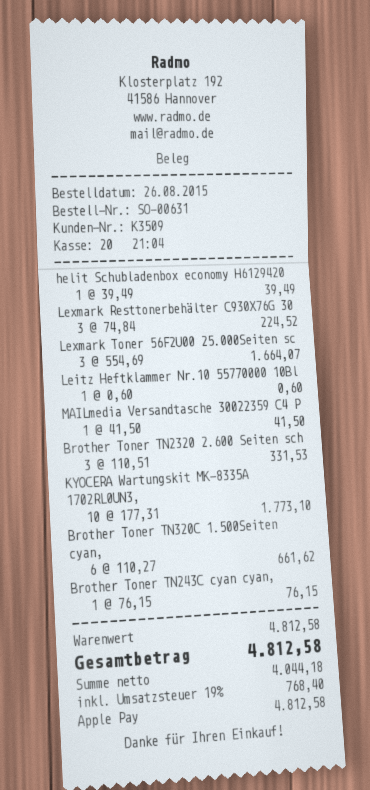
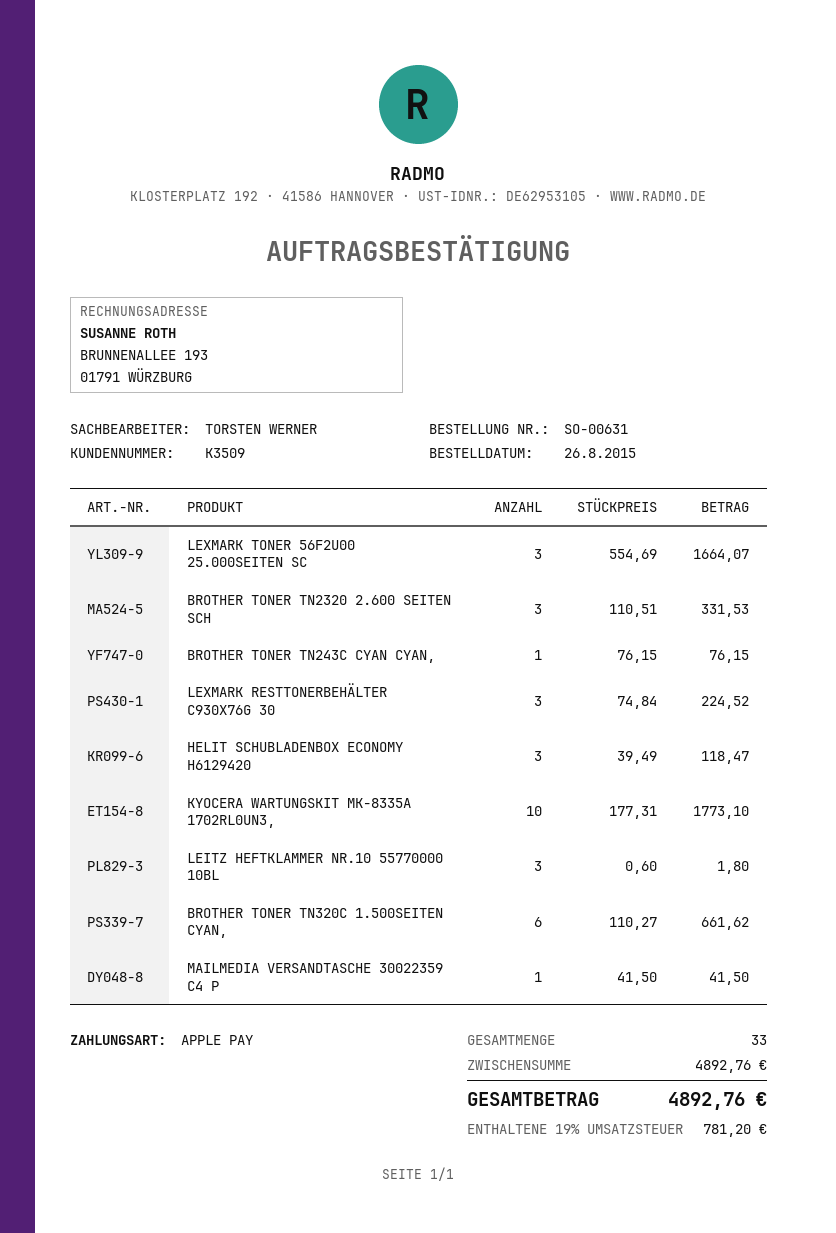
helit Schubladenbox economy H6129420: 1 x 39.49 = 39.49 -> 3 x 39.49 = 118.47
Leitz Heftklammer Nr.10 55770000 10Bl: 1 x 0.60 = 0.60 -> 3 x 0.60 = 1.80
subtotal: 4812.58 -> 4892.76
tax: 19% = 768.40 -> 19% = 781.20
total: 4812.58 -> 4892.76

